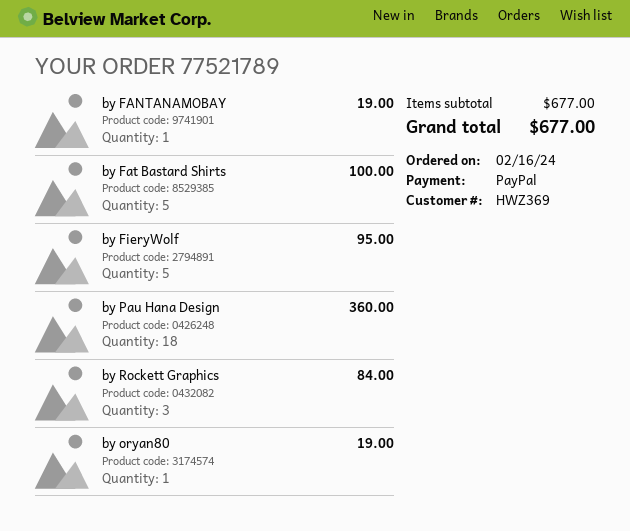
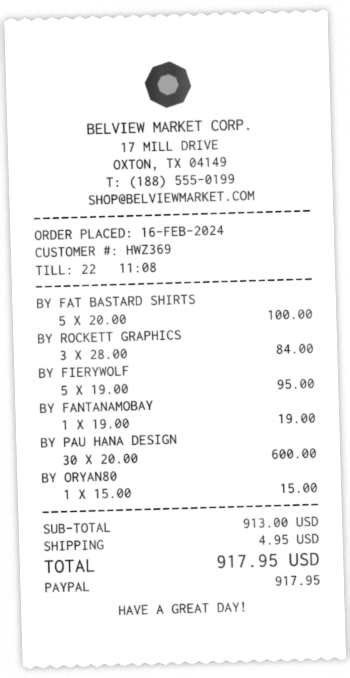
by Pau Hana Design: 18 for 360.00 -> 30 for 600.00
by oryan80: 1 for 19.00 -> 1 for 15.00
subtotal: 677.00 -> 913.00
shipping: none -> 4.95
total: 677.00 -> 917.95

